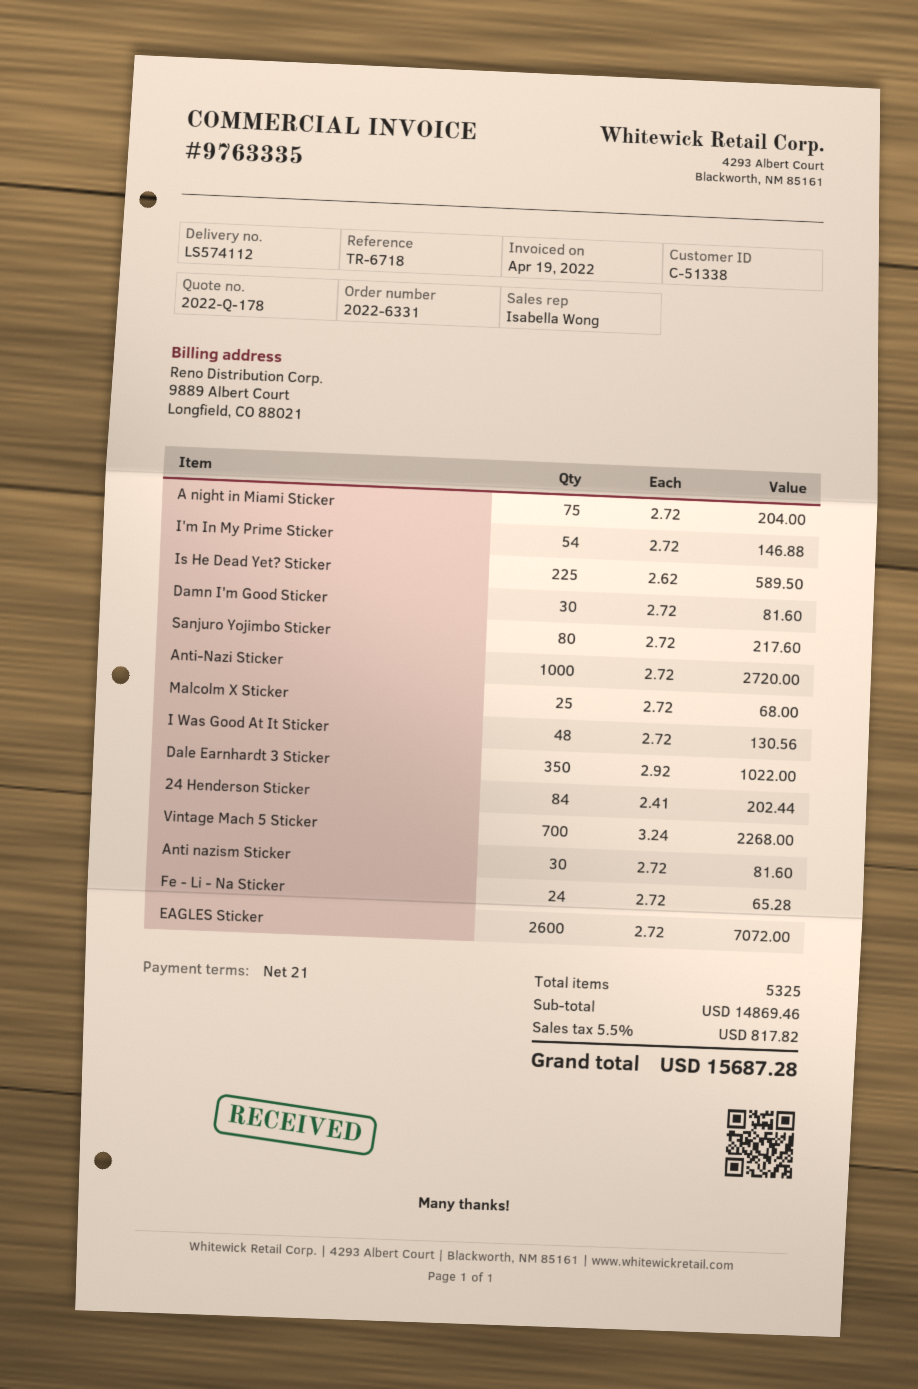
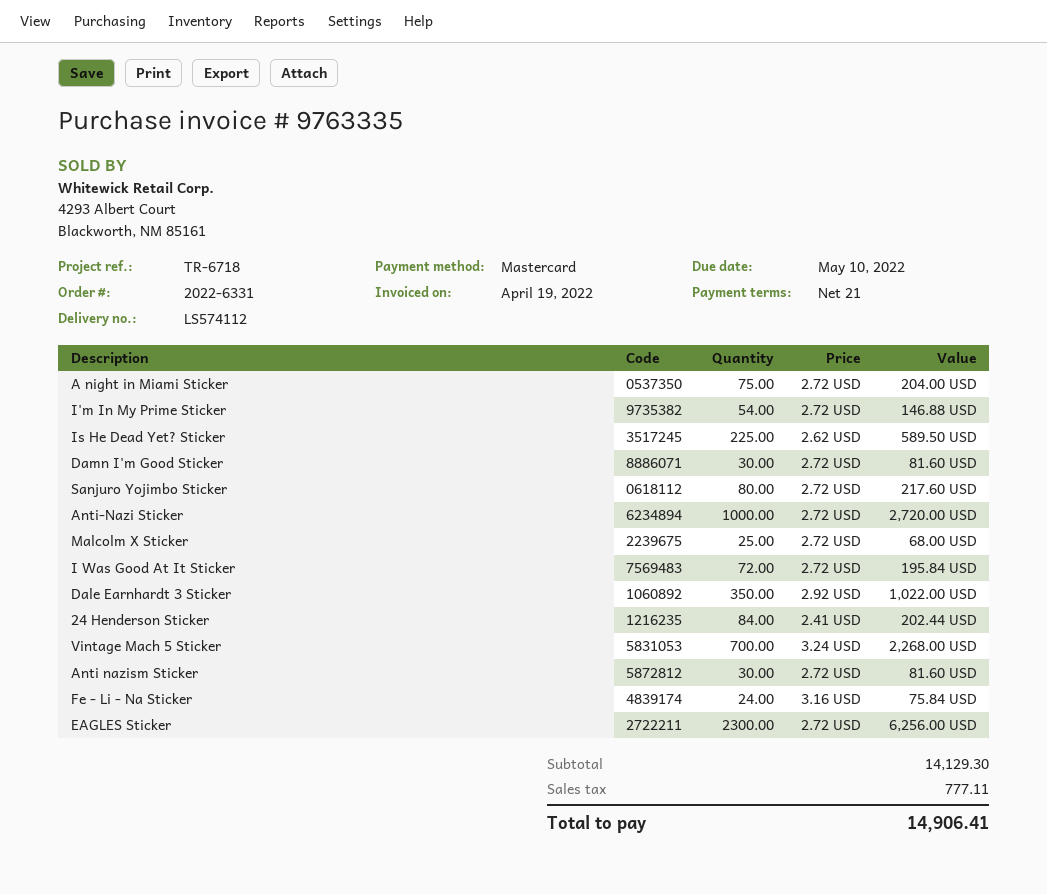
I Was Good At It Sticker: 48 x 2.72 = 130.56 -> 72 x 2.72 = 195.84
Fe - Li - Na Sticker: 24 x 2.72 = 65.28 -> 24 x 3.16 = 75.84
EAGLES Sticker: 2600 x 2.72 = 7072.00 -> 2300 x 2.72 = 6256.00
subtotal: 14869.46 -> 14129.30
tax: 817.82 -> 777.11
total: 15687.28 -> 14906.41

